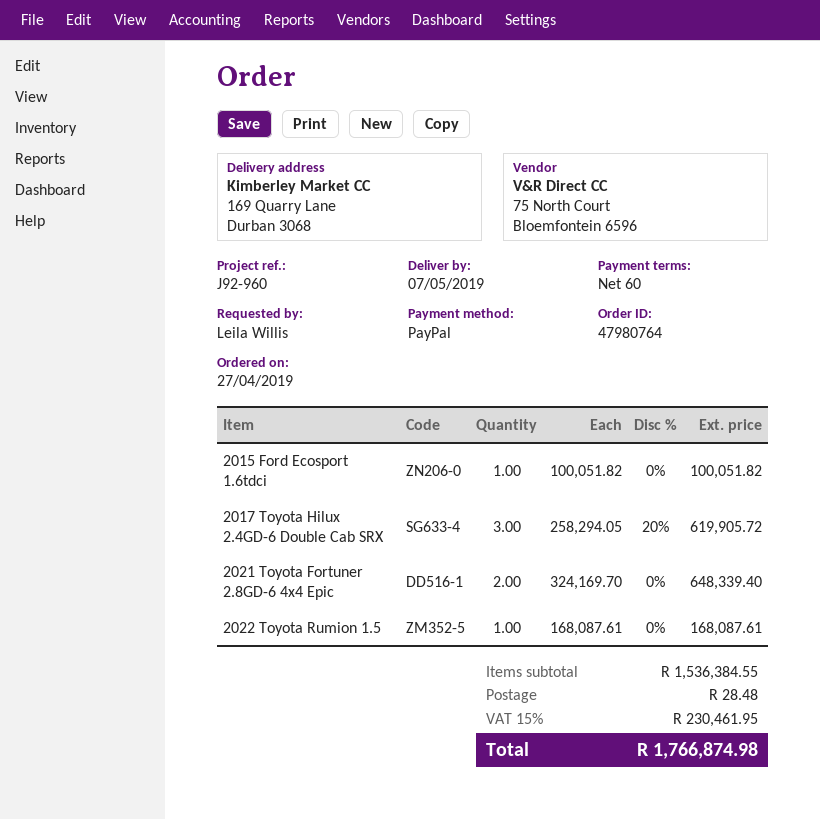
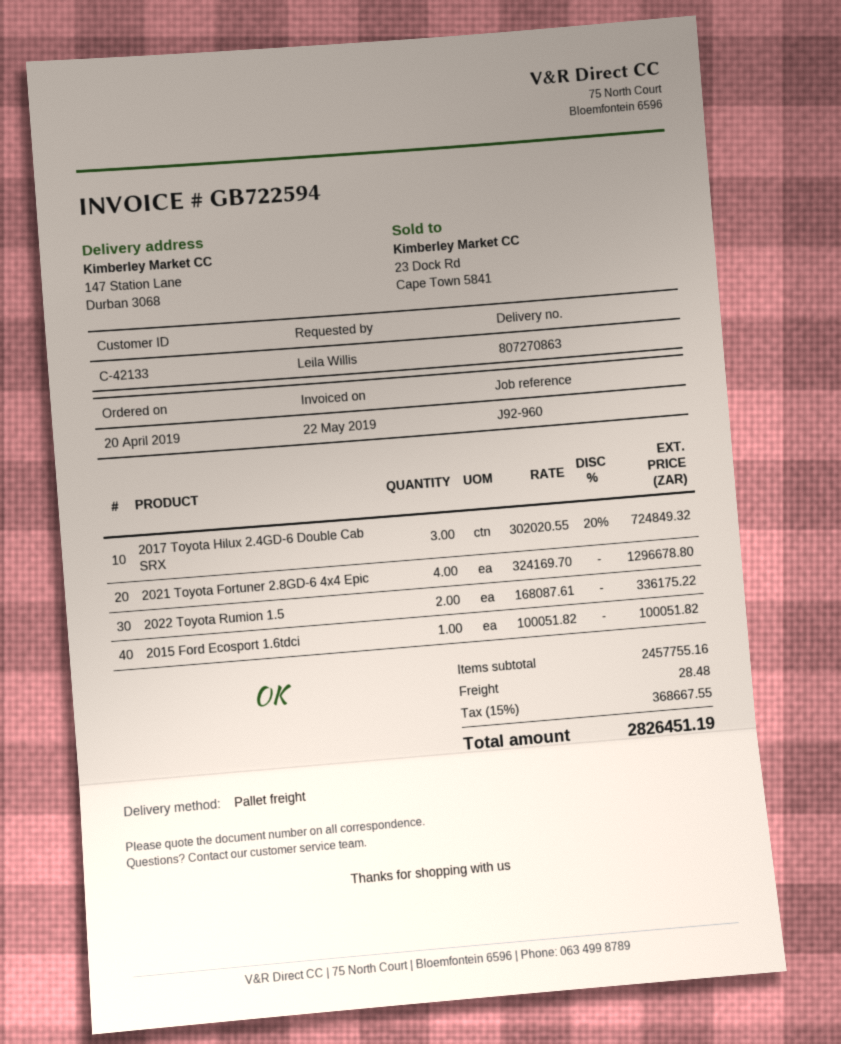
order date: 2019-04-27 -> 2019-04-20
ship to: 169 Quarry Lane, Durban 3068 -> 147 Station Lane, Durban 3068
2017 Toyota Hilux 2.4GD-6 Double Cab SRX: 3 x 258294.05 - 20% = 619905.72 -> 3 x 302020.55 - 20% = 724849.32
2021 Toyota Fortuner 2.8GD-6 4x4 Epic: 2 x 324169.70 = 648339.40 -> 4 x 324169.70 = 1296678.80
2022 Toyota Rumion 1.5: 1 x 168087.61 = 168087.61 -> 2 x 168087.61 = 336175.22
subtotal: 1536384.55 -> 2457755.16
tax: 15% = 230461.95 -> 15% = 368667.55
total: 1766874.98 -> 2826451.19

